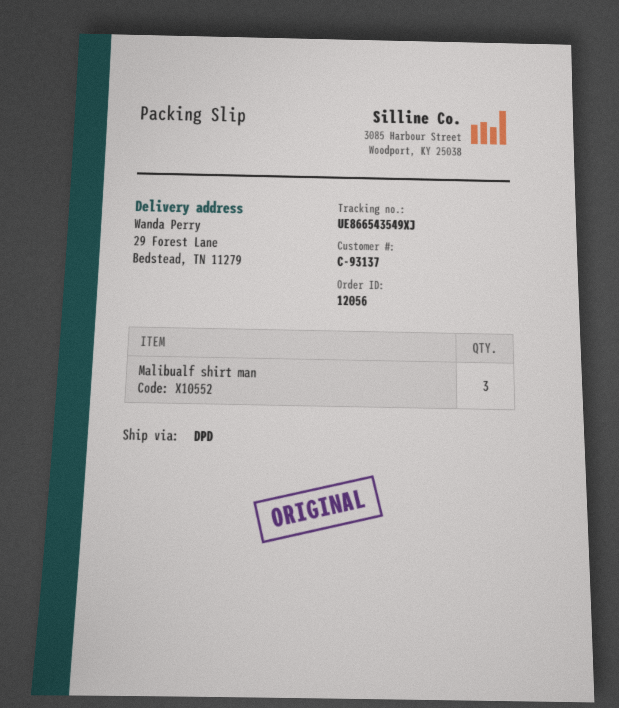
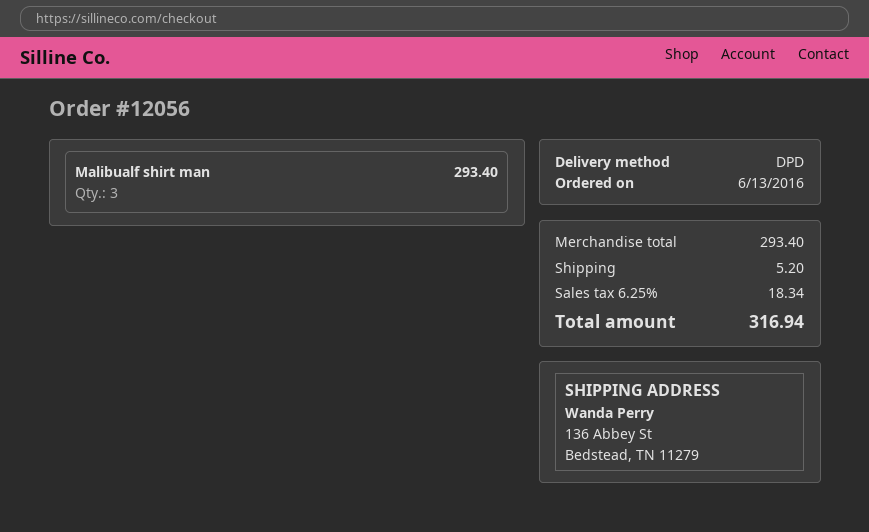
ship to: 29 Forest Lane, Bedstead, TN 11279 -> 136 Abbey St, Bedstead, TN 11279

